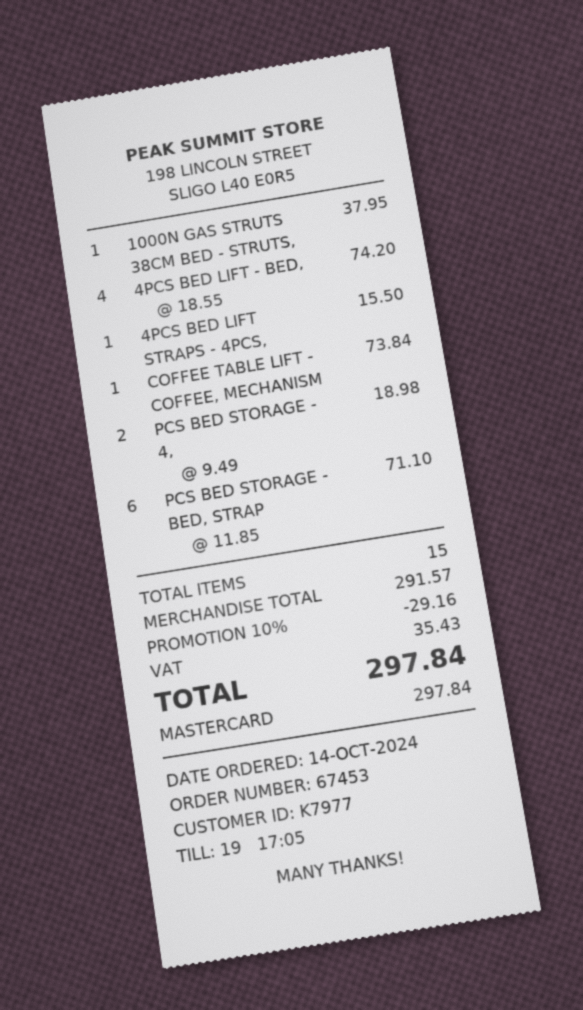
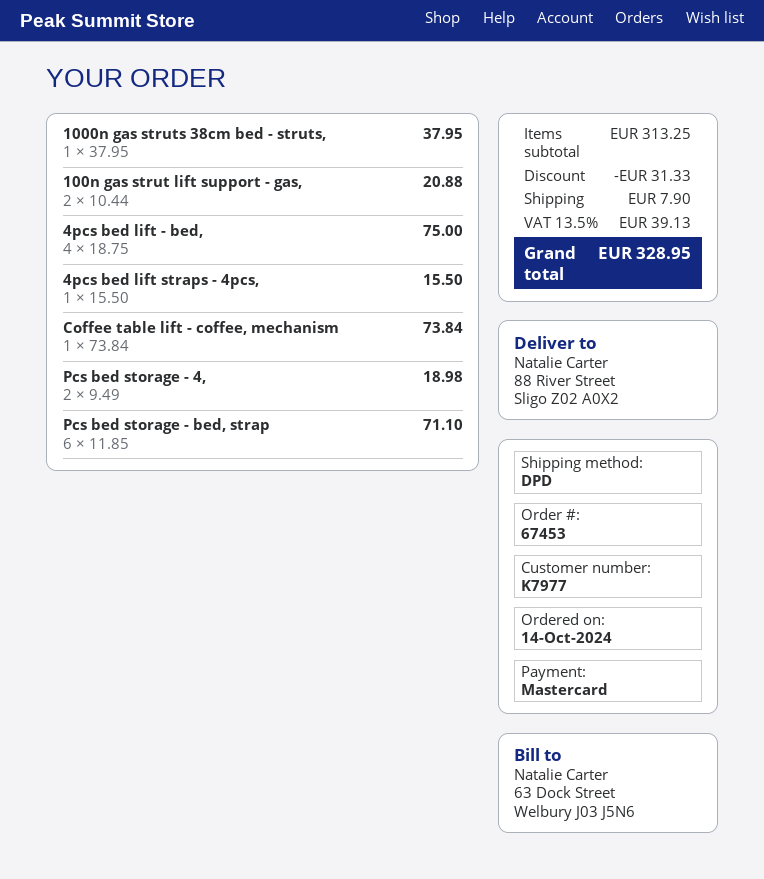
4PCS BED LIFT - BED,: 4 x 18.55 = 74.20 -> 4 x 18.75 = 75.00
100n gas strut lift support - gas,: none -> 2 x 10.44 = 20.88
subtotal: 291.57 -> 313.25
discount: 29.16 -> 31.33
shipping: none -> 7.90
tax: 35.43 -> 39.13
total: 297.84 -> 328.95

